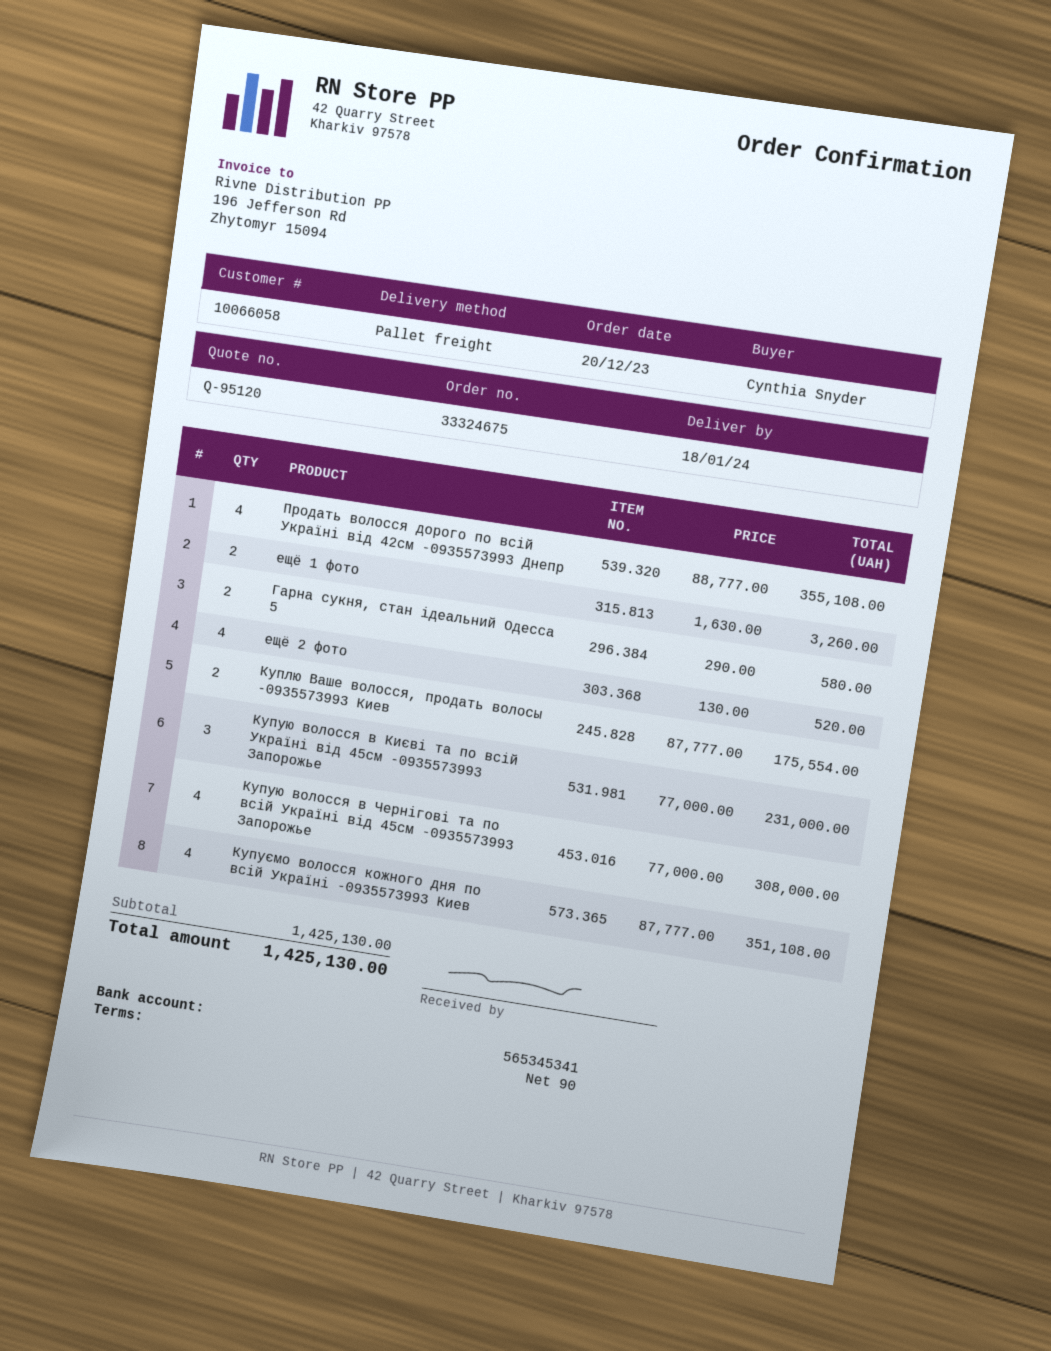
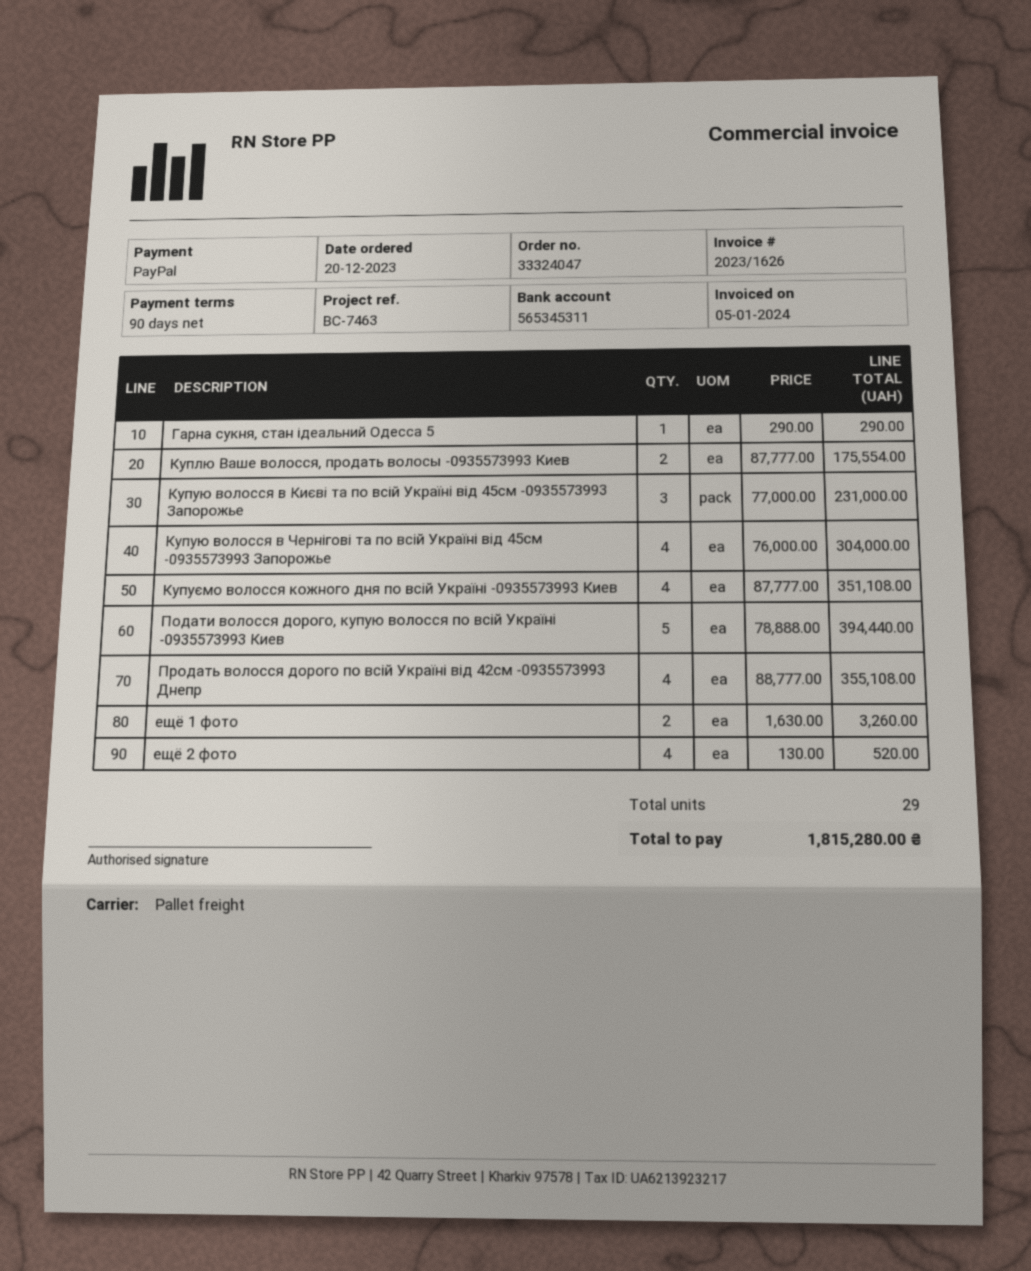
order number: 33324675 -> 33324047
bank account: 565345341 -> 565345311
Гарна сукня, стан ідеальний Одесса 5: 2 x 290.00 = 580.00 -> 1 x 290.00 = 290.00
Купую волосся в Чернігові та по всій Україні від 45см -0935573993 Запорожье: 4 x 77000.00 = 308000.00 -> 4 x 76000.00 = 304000.00
Подати волосся дорого, купую волосся по всій Україні -0935573993 Киев: none -> 5 x 78888.00 = 394440.00
total: 1425130.00 -> 1815280.00

